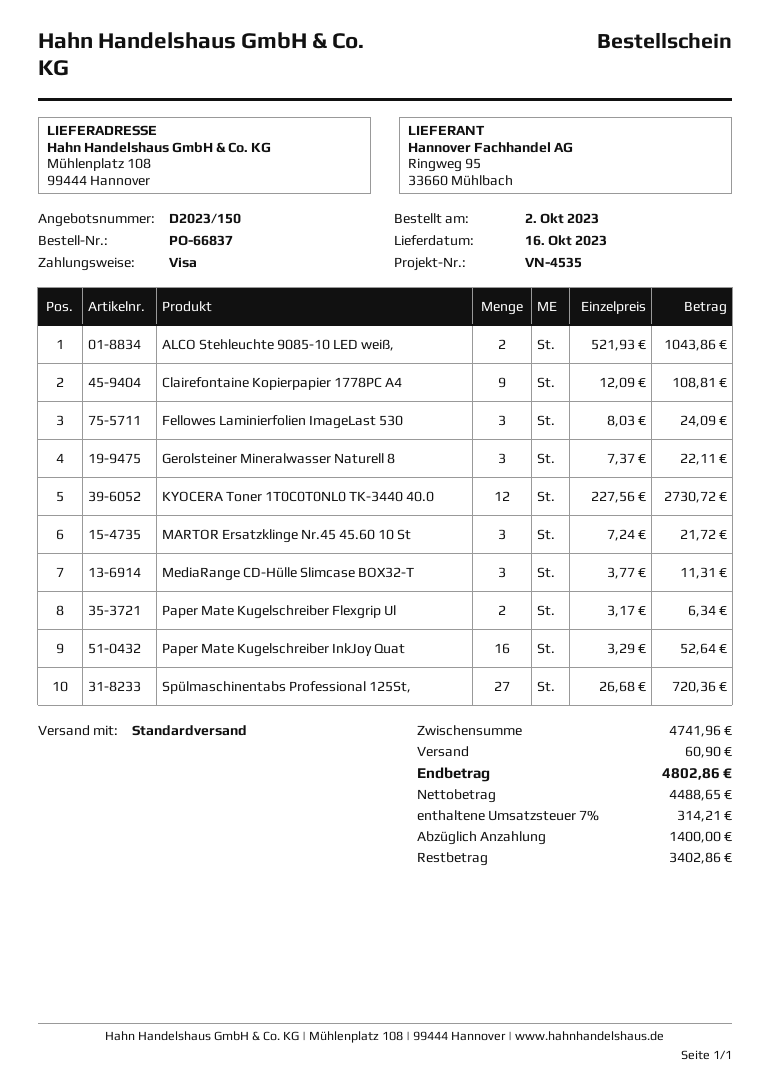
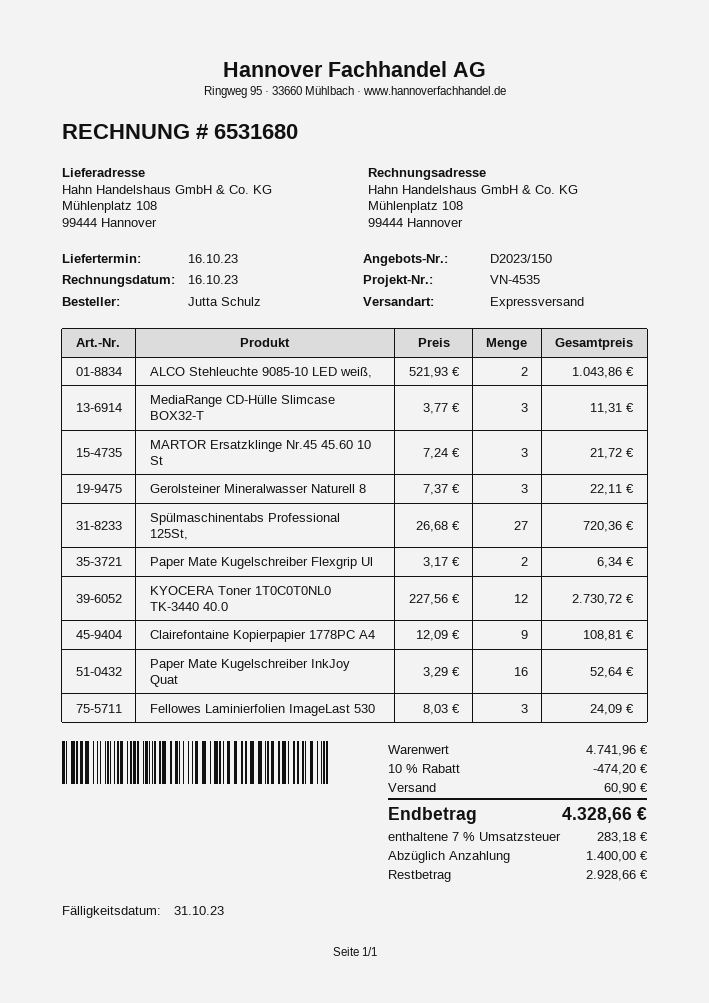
shipping method: standard -> express
discount: none -> 10% = 474.20
tax: 7% = 314.21 -> 7% = 283.18
total: 4802.86 -> 4328.66
balance: 3402.86 -> 2928.66

